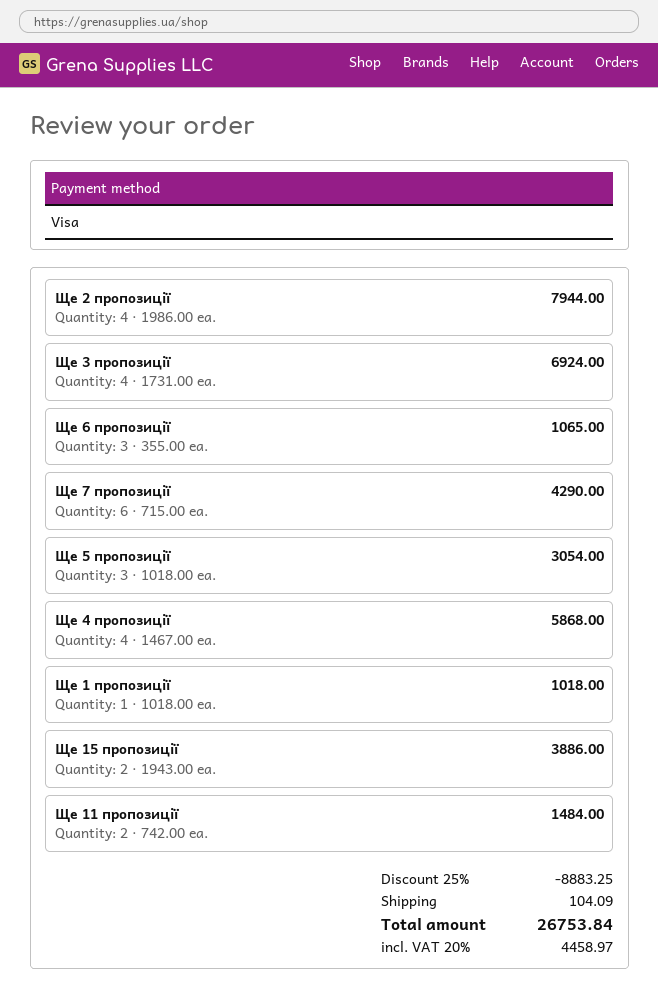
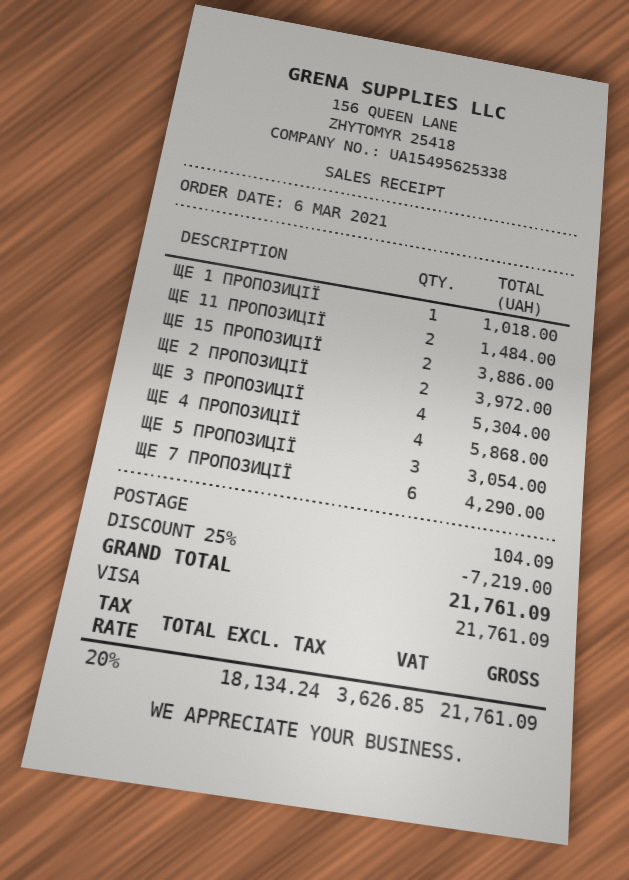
Ще 2 пропозиції: 4 for 7944.00 -> 2 for 3972.00
Ще 3 пропозиції: 4 for 6924.00 -> 4 for 5304.00
Ще 6 пропозиції: 3 for 1065.00 -> none
discount: 25% = 8883.25 -> 25% = 7219.00
tax: 20% = 4458.97 -> 20% = 3626.85
total: 26753.84 -> 21761.09

